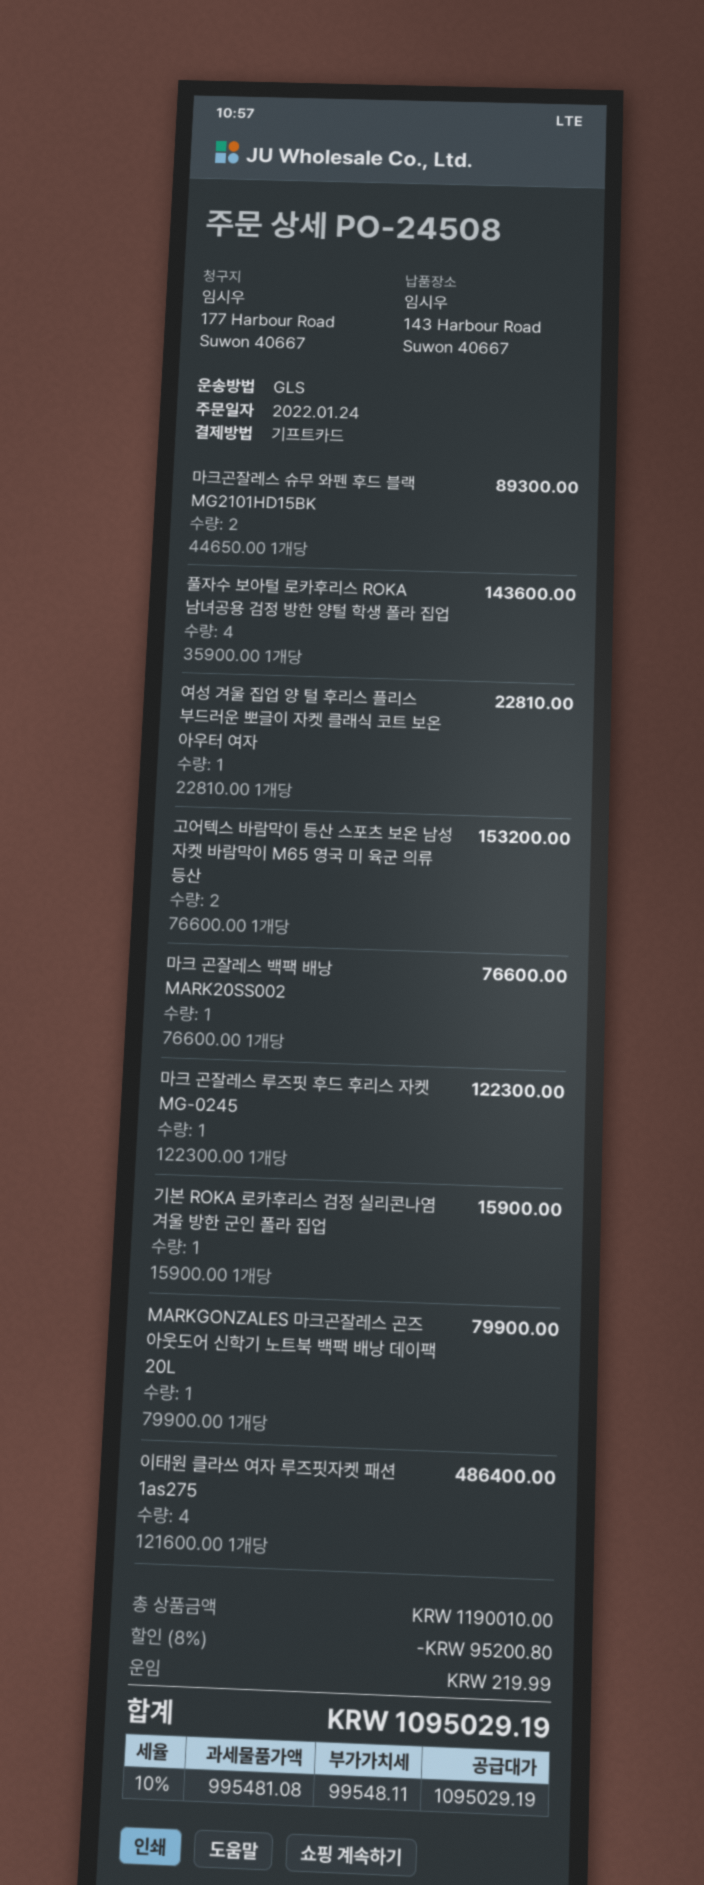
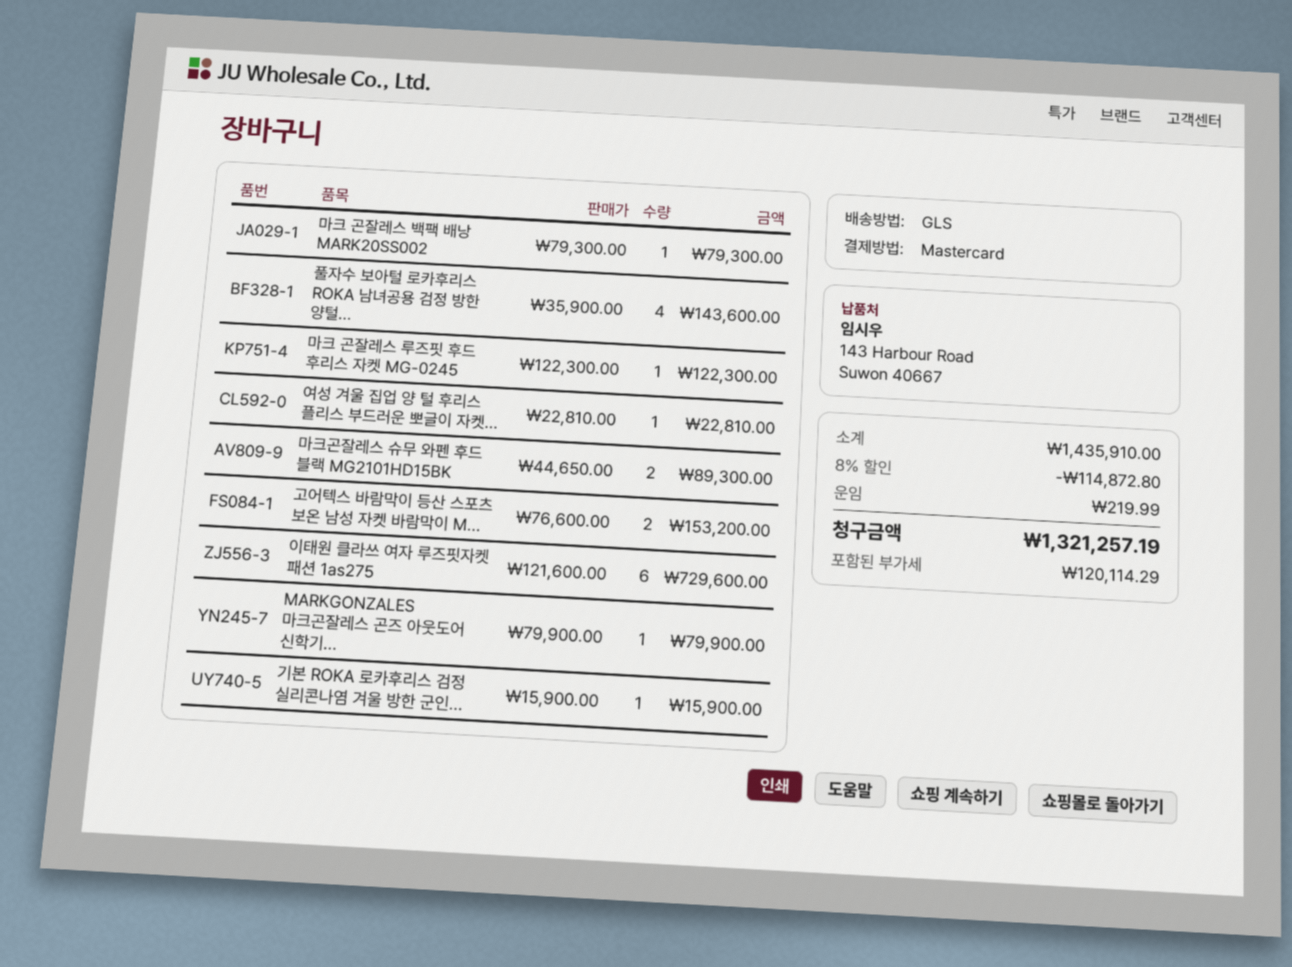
payment method: gift card -> Mastercard
마크 곤잘레스 백팩 배낭 MARK20SS002: 1 x 76600.00 = 76600.00 -> 1 x 79300.00 = 79300.00
이태원 클라쓰 여자 루즈핏자켓 패션 1as275: 4 x 121600.00 = 486400.00 -> 6 x 121600.00 = 729600.00
subtotal: 1190010.00 -> 1435910.00
discount: 8% = 95200.80 -> 8% = 114872.80
tax: 99548.11 -> 120114.29
total: 1095029.19 -> 1321257.19

